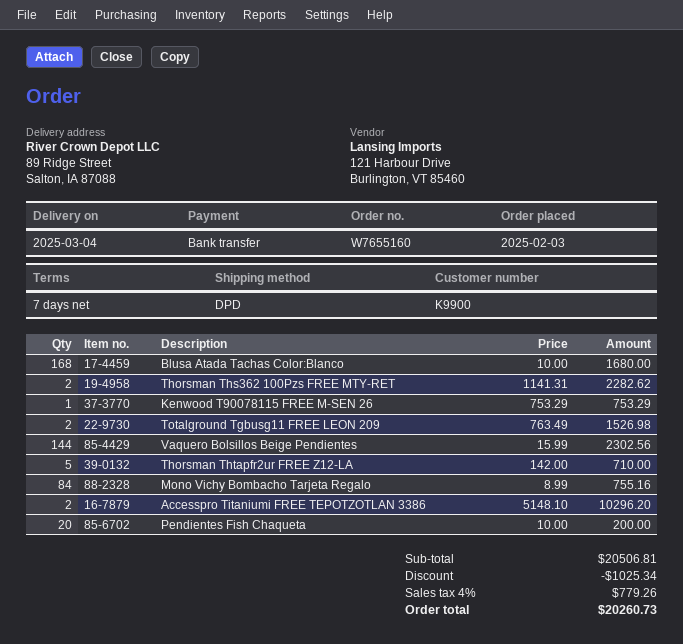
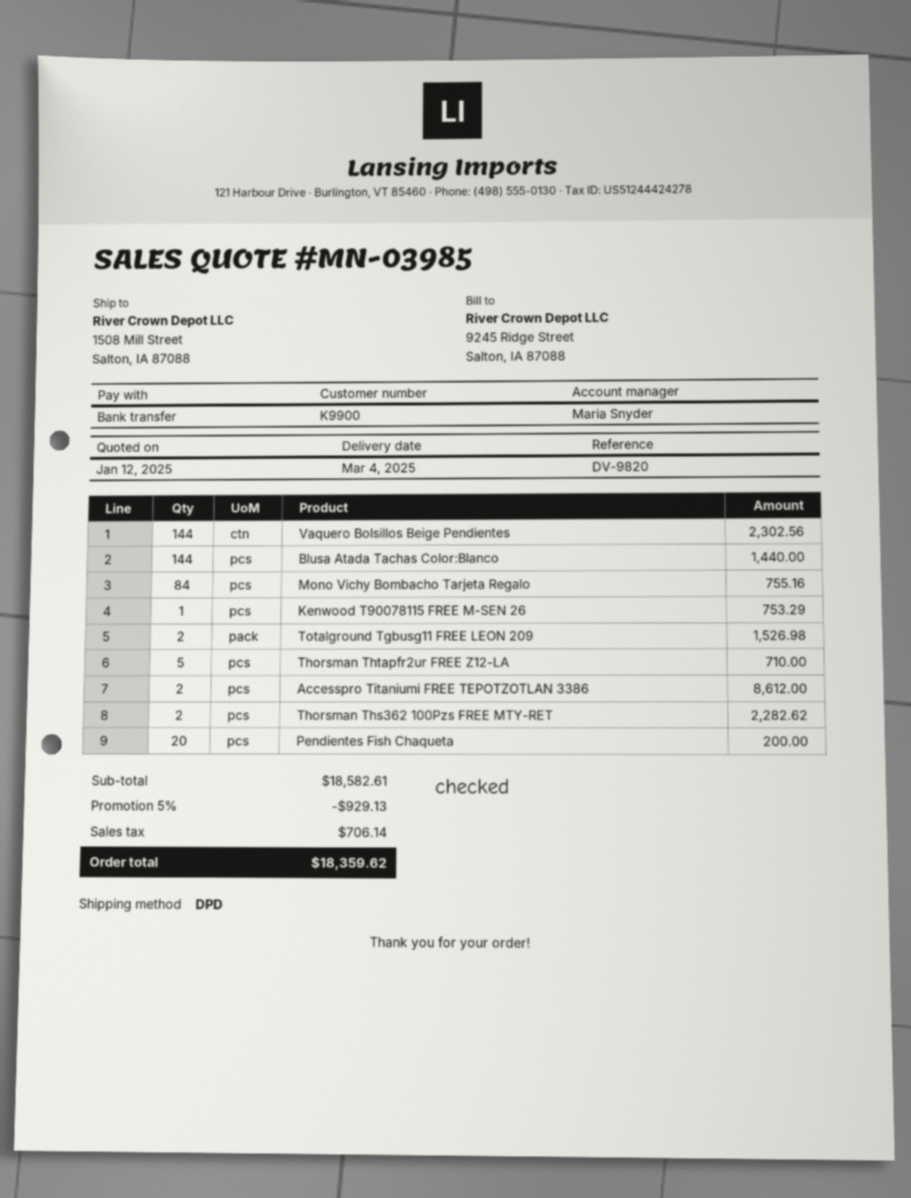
ship to: 89 Ridge Street, Salton, IA 87088 -> 1508 Mill Street, Salton, IA 87088
Blusa Atada Tachas Color:Blanco: 168 for 1680.00 -> 144 for 1440.00
Accesspro Titaniumi FREE TEPOTZOTLAN 3386: 2 for 10296.20 -> 2 for 8612.00
subtotal: 20506.81 -> 18582.61
discount: 1025.34 -> 929.13
tax: 779.26 -> 706.14
total: 20260.73 -> 18359.62

